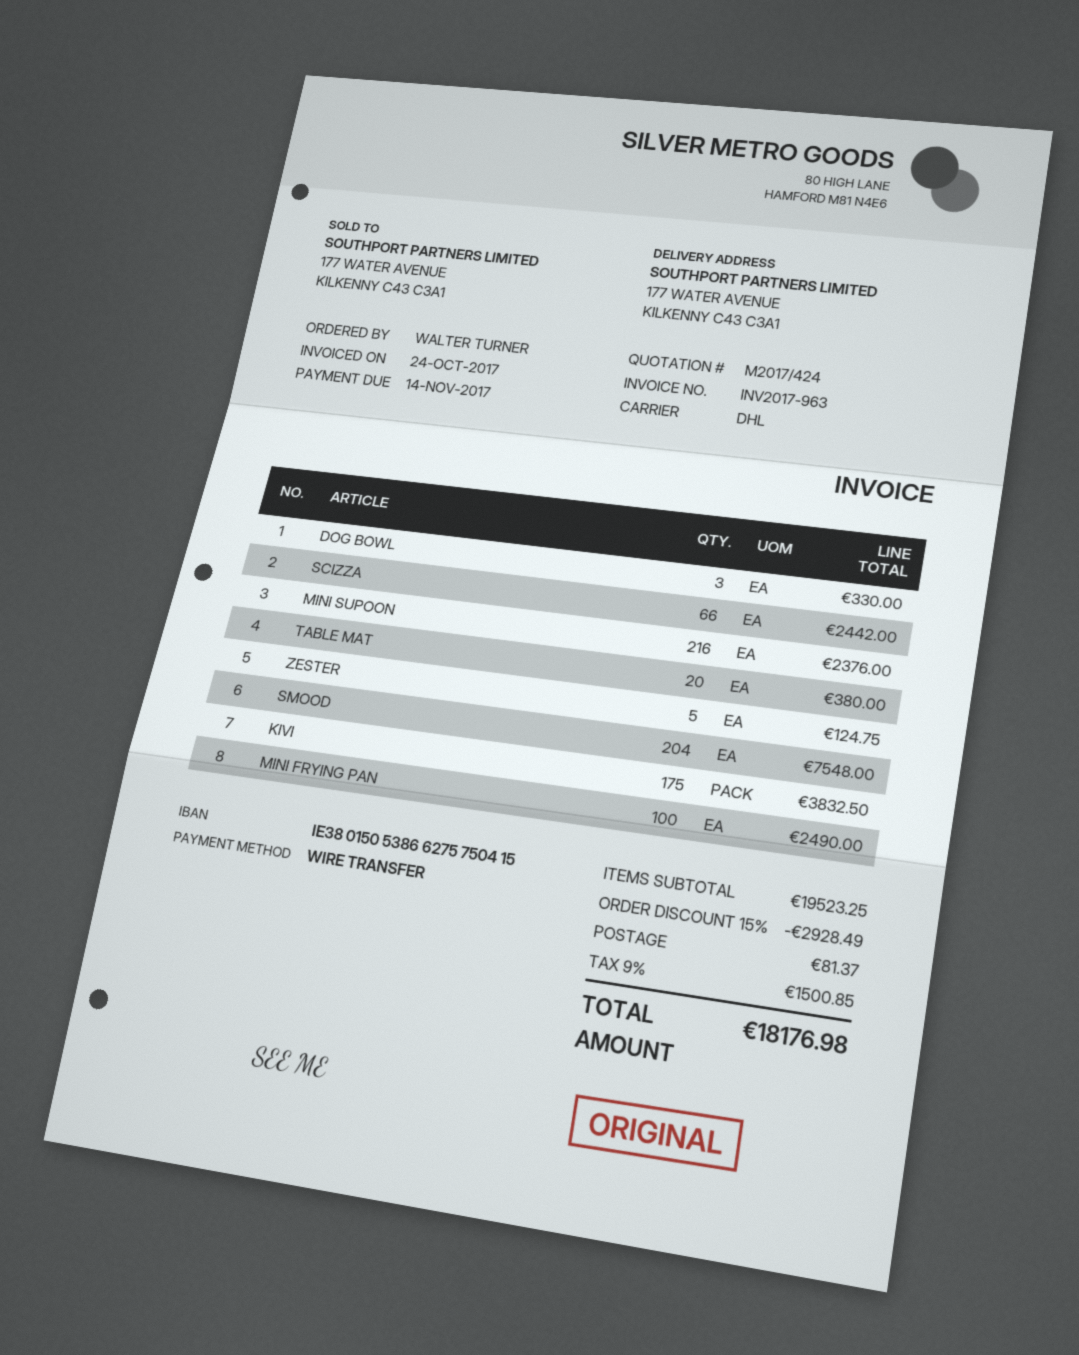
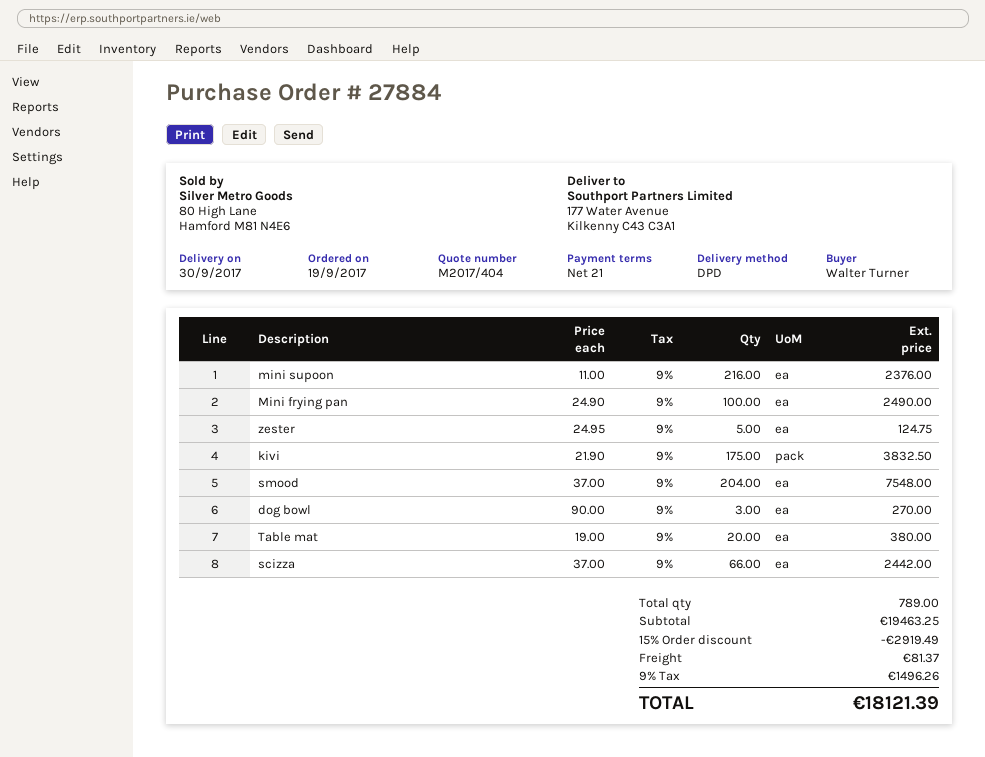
quote number: M2017/424 -> M2017/404
shipping method: DHL -> DPD
DOG BOWL: 3 for 330.00 -> 3 for 270.00
subtotal: 19523.25 -> 19463.25
discount: 15% = 2928.49 -> 15% = 2919.49
tax: 9% = 1500.85 -> 9% = 1496.26
total: 18176.98 -> 18121.39

